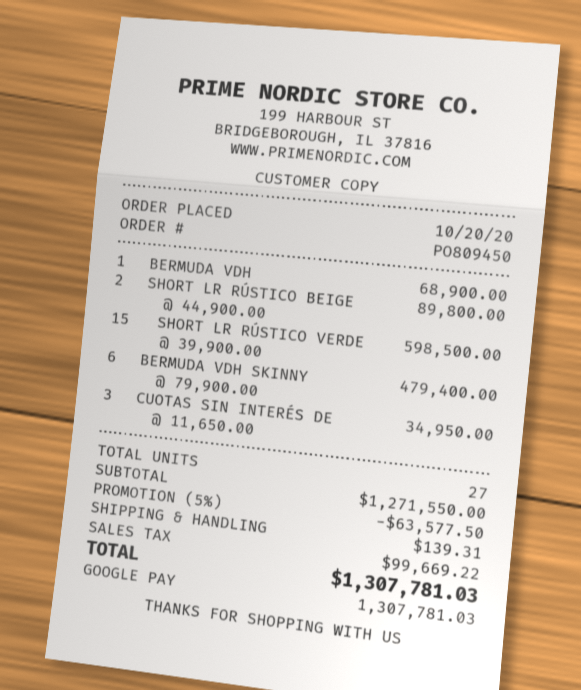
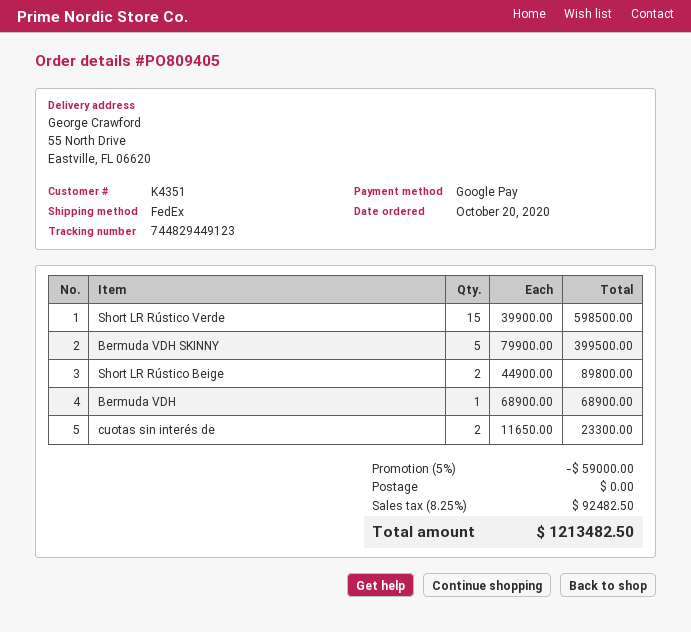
order number: PO809450 -> PO809405
BERMUDA VDH SKINNY: 6 x 79900.00 = 479400.00 -> 5 x 79900.00 = 399500.00
CUOTAS SIN INTERÉS DE: 3 x 11650.00 = 34950.00 -> 2 x 11650.00 = 23300.00
discount: 5% = 63577.50 -> 5% = 59000.00
shipping: 139.31 -> 0.00
tax: 99669.22 -> 92482.50
total: 1307781.03 -> 1213482.50

